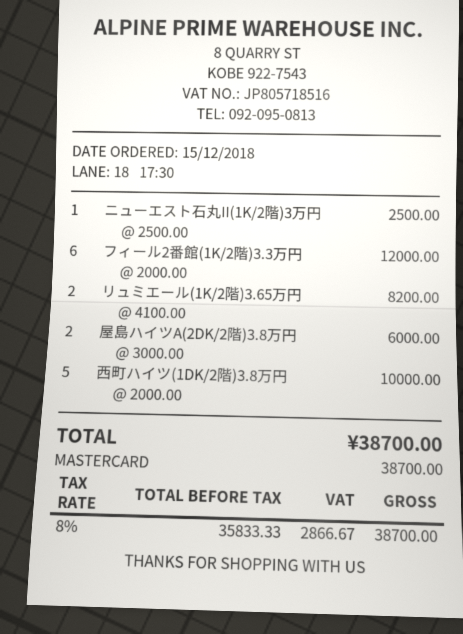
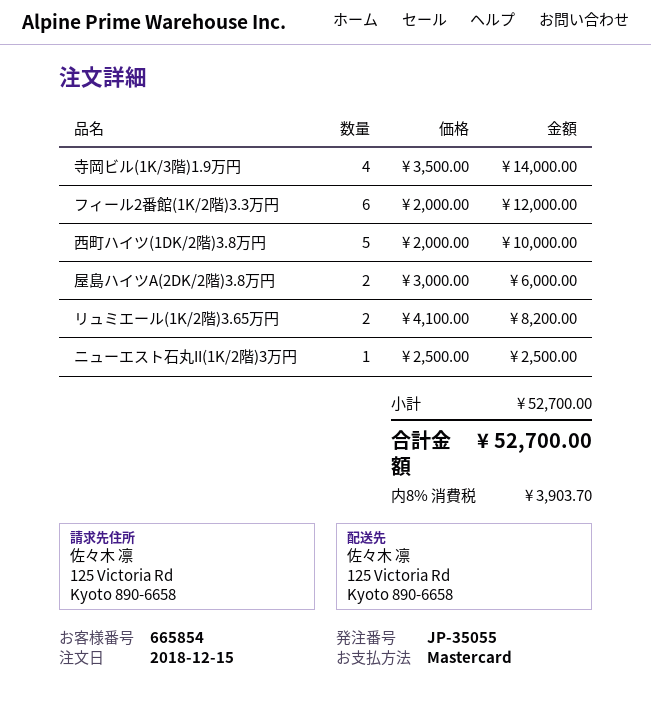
寺岡ビル(1K/3階)1.9万円: none -> 4 x 3500.00 = 14000.00
tax: 8% = 2866.67 -> 8% = 3903.70
total: 38700.00 -> 52700.00

